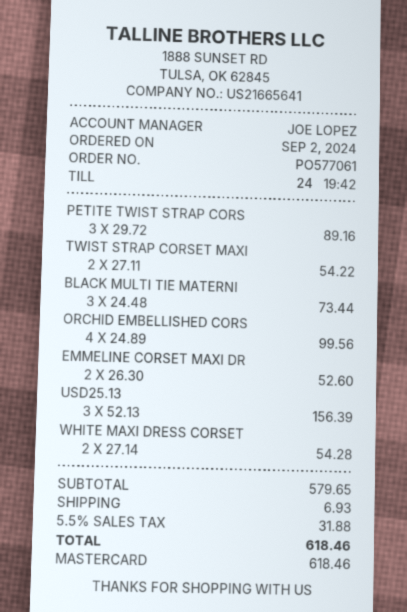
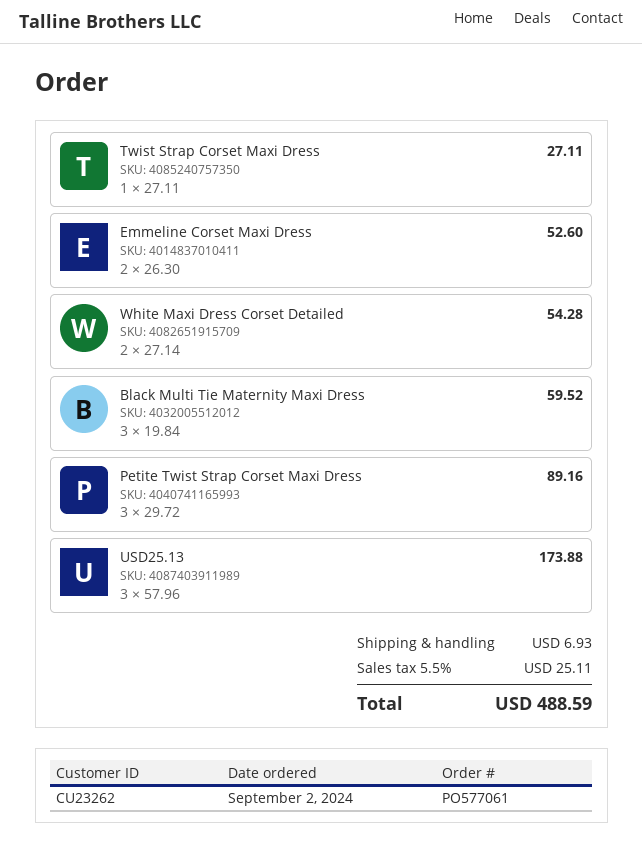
TWIST STRAP CORSET MAXI: 2 x 27.11 = 54.22 -> 1 x 27.11 = 27.11
BLACK MULTI TIE MATERNI: 3 x 24.48 = 73.44 -> 3 x 19.84 = 59.52
ORCHID EMBELLISHED CORS: 4 x 24.89 = 99.56 -> none
USD25.13: 3 x 52.13 = 156.39 -> 3 x 57.96 = 173.88
tax: 5.5% = 31.88 -> 5.5% = 25.11
total: 618.46 -> 488.59

